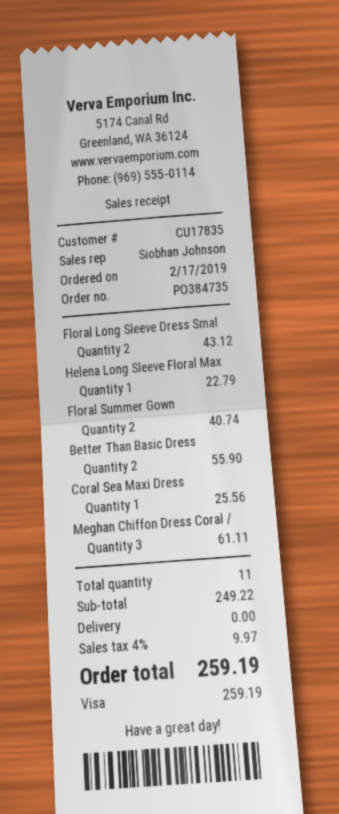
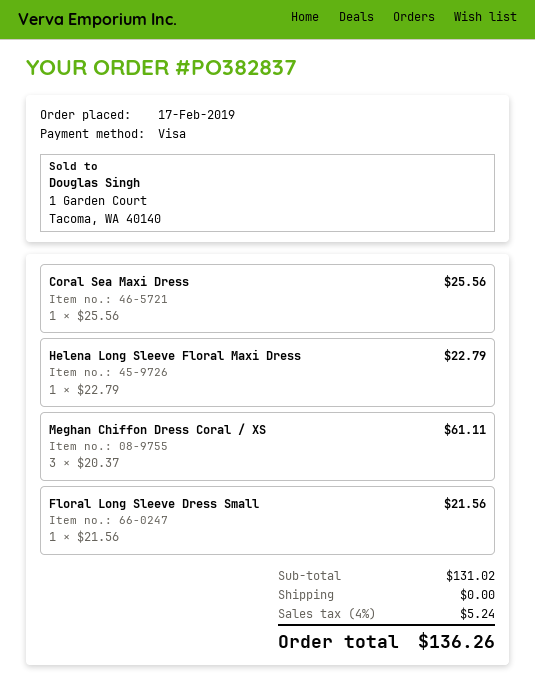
order number: PO384735 -> PO382837
Floral Long Sleeve Dress Smal: 2 for 43.12 -> 1 for 21.56
Floral Summer Gown: 2 for 40.74 -> none
Better Than Basic Dress: 2 for 55.90 -> none
subtotal: 249.22 -> 131.02
tax: 4% = 9.97 -> 4% = 5.24
total: 259.19 -> 136.26

